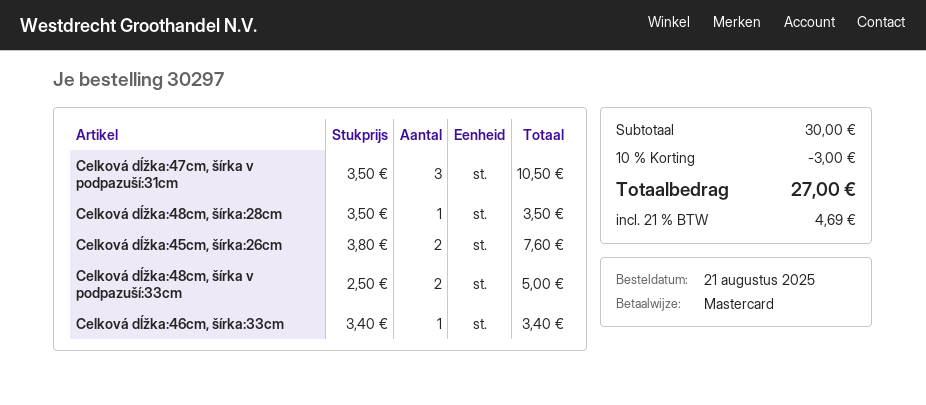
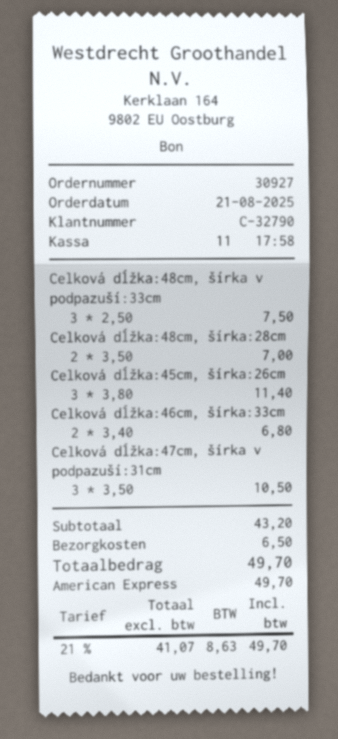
order number: 30297 -> 30927
payment method: Mastercard -> American Express
Celková dĺžka:48cm, šírka:28cm: 1 x 3.50 = 3.50 -> 2 x 3.50 = 7.00
Celková dĺžka:45cm, šírka:26cm: 2 x 3.80 = 7.60 -> 3 x 3.80 = 11.40
Celková dĺžka:48cm, šírka v podpazuší:33cm: 2 x 2.50 = 5.00 -> 3 x 2.50 = 7.50
Celková dĺžka:46cm, šírka:33cm: 1 x 3.40 = 3.40 -> 2 x 3.40 = 6.80
subtotal: 30.00 -> 43.20
discount: 10% = 3.00 -> none
shipping: none -> 6.50
tax: 21% = 4.69 -> 21% = 8.63
total: 27.00 -> 49.70

